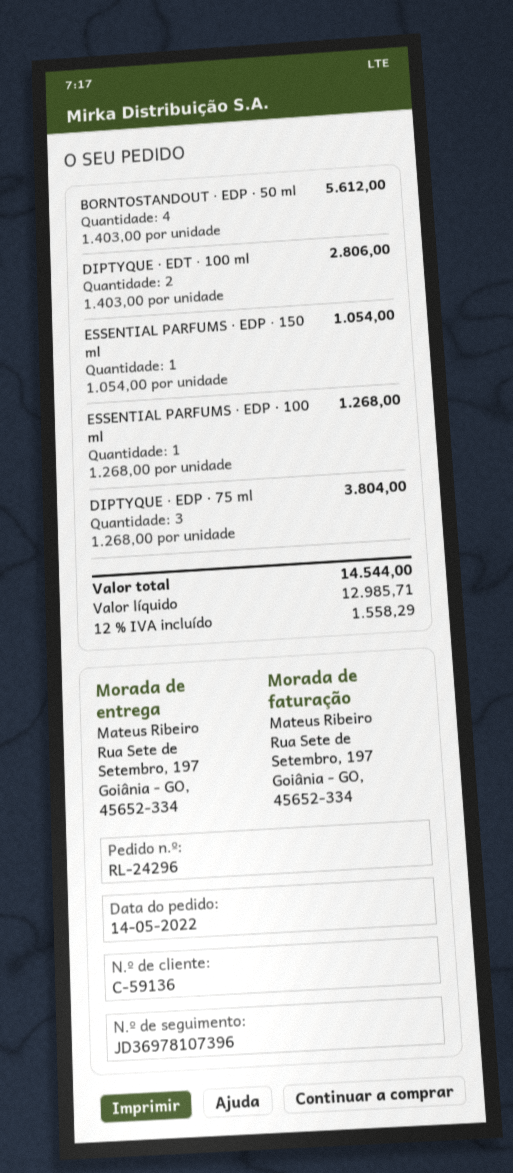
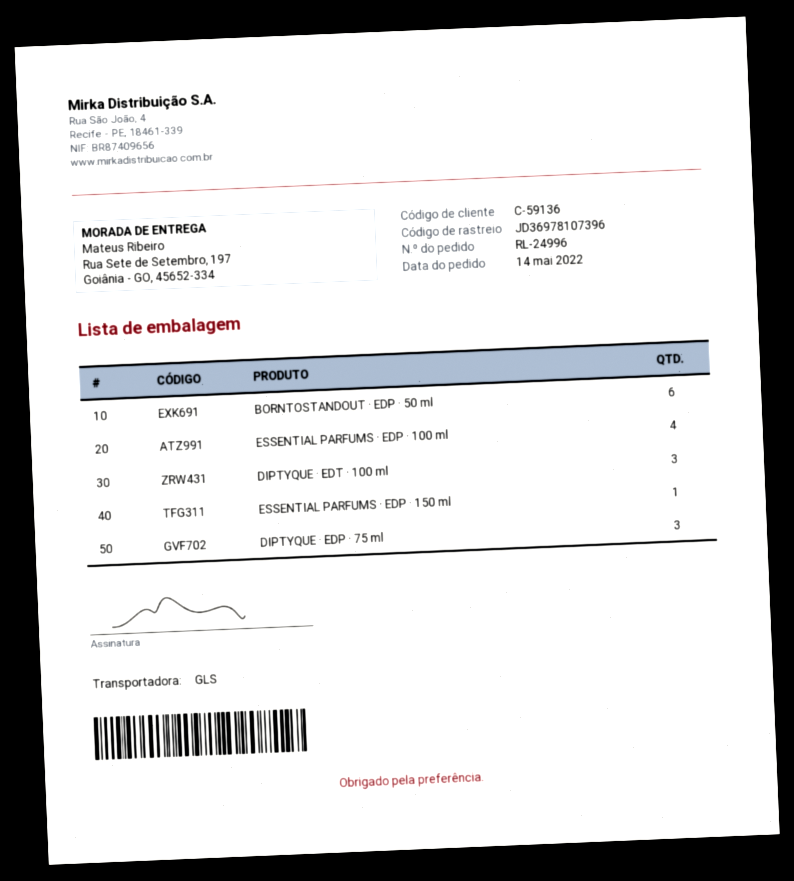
order number: RL-24296 -> RL-24996
BORNTOSTANDOUT · EDP · 50 ml: 4 -> 6
DIPTYQUE · EDT · 100 ml: 2 -> 3
ESSENTIAL PARFUMS · EDP · 100 ml: 1 -> 4

